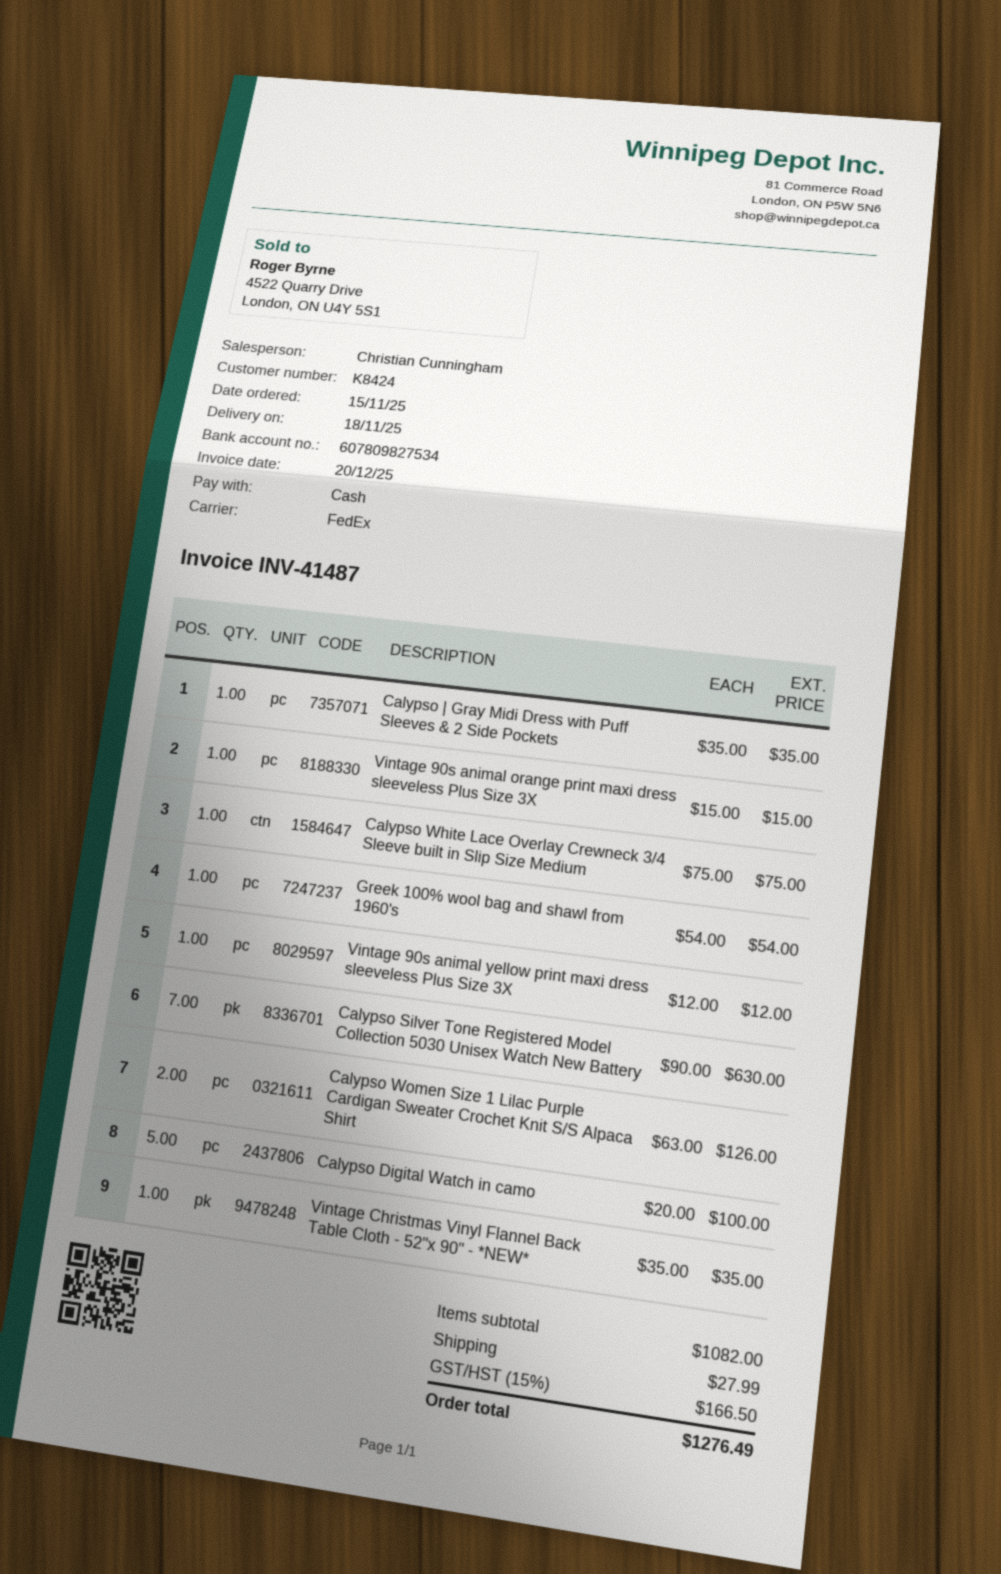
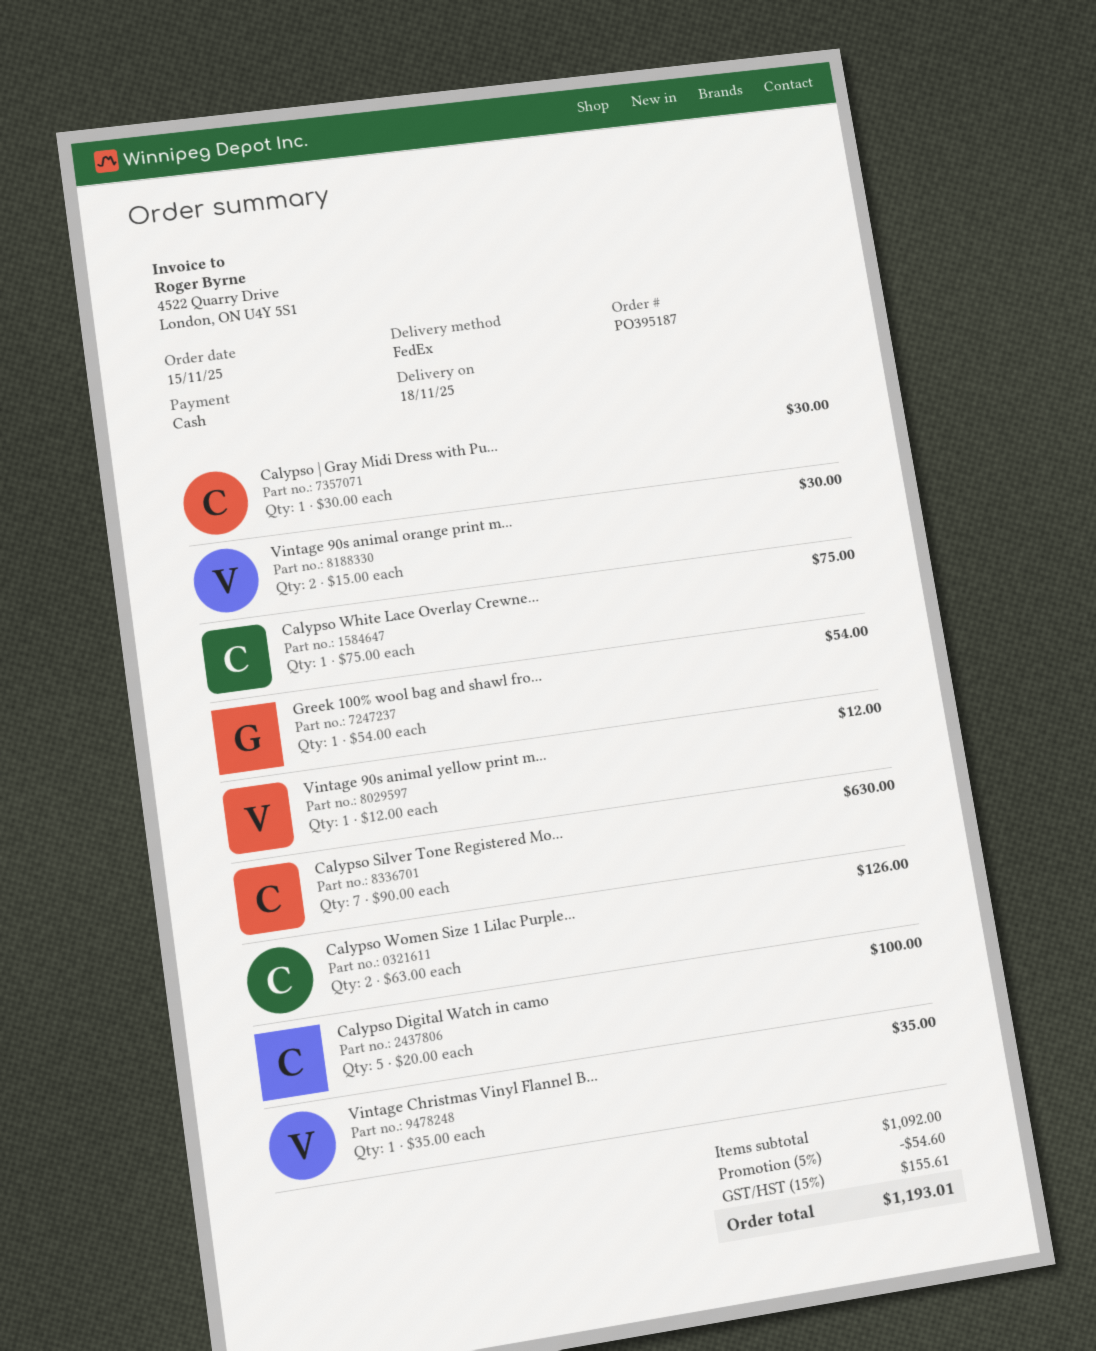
Calypso | Gray Midi Dress with Puff Sleeves & 2 Side Pockets: 1 x 35.00 = 35.00 -> 1 x 30.00 = 30.00
Vintage 90s animal orange print maxi dress sleeveless Plus Size 3X: 1 x 15.00 = 15.00 -> 2 x 15.00 = 30.00
subtotal: 1082.00 -> 1092.00
discount: none -> 5% = 54.60
shipping: 27.99 -> none
tax: 15% = 166.50 -> 15% = 155.61
total: 1276.49 -> 1193.01

